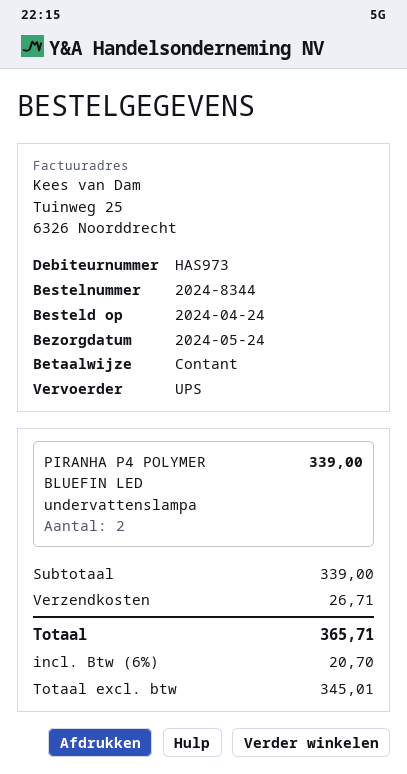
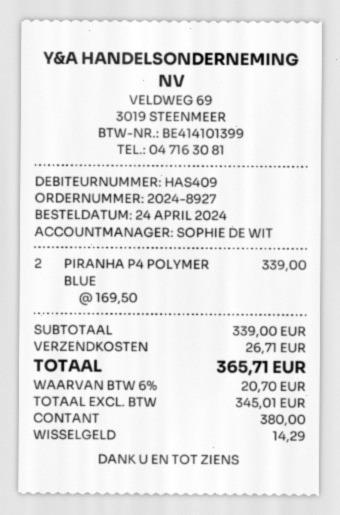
order number: 2024-8344 -> 2024-8927
customer number: HAS973 -> HAS409

